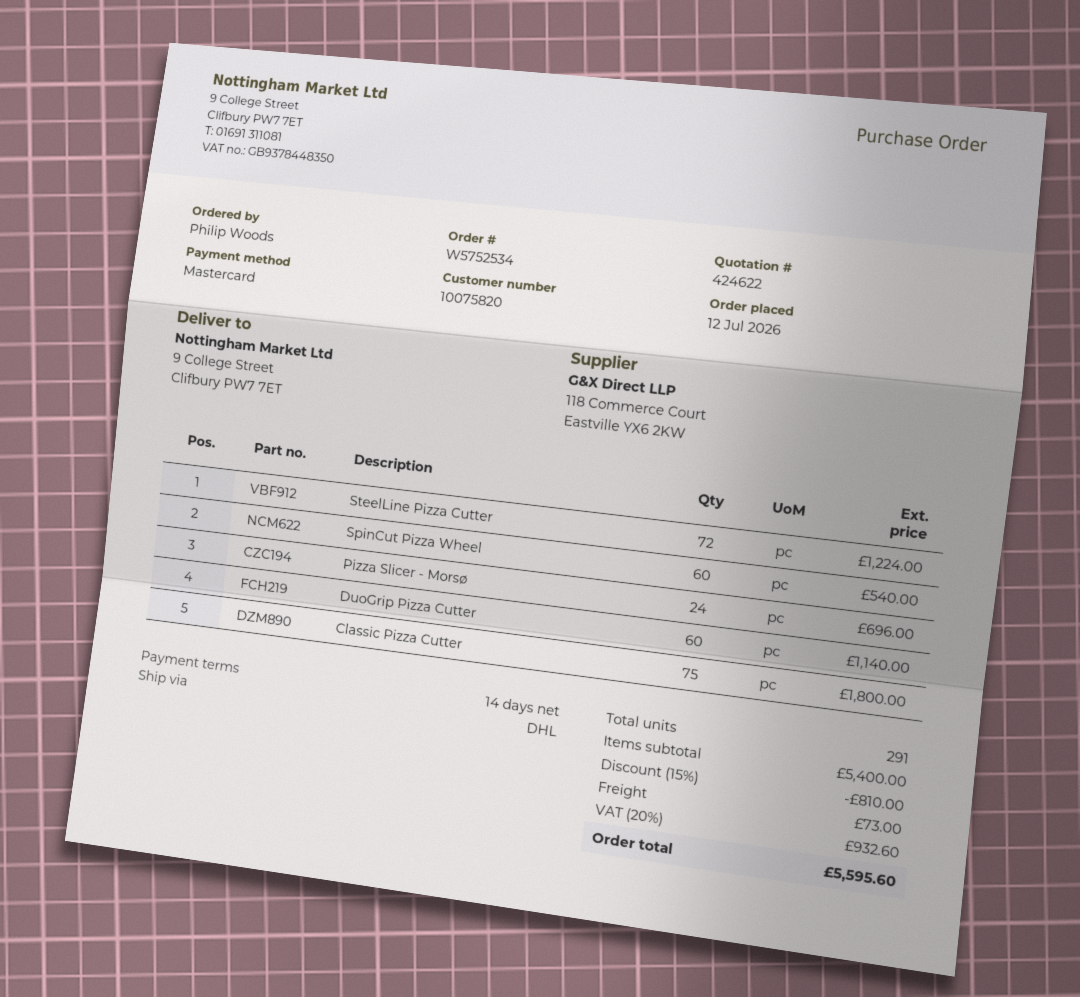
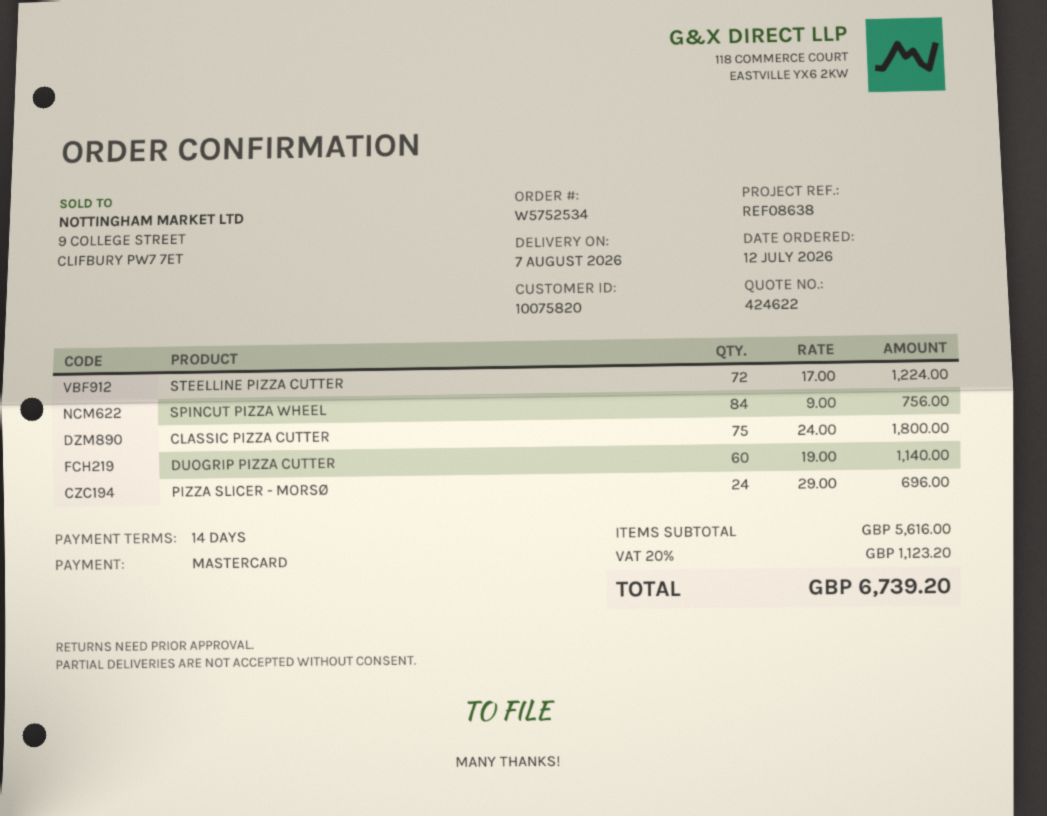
SpinCut Pizza Wheel: 60 for 540.00 -> 84 for 756.00
subtotal: 5400.00 -> 5616.00
discount: 15% = 810.00 -> none
shipping: 73.00 -> none
tax: 20% = 932.60 -> 20% = 1123.20
total: 5595.60 -> 6739.20

